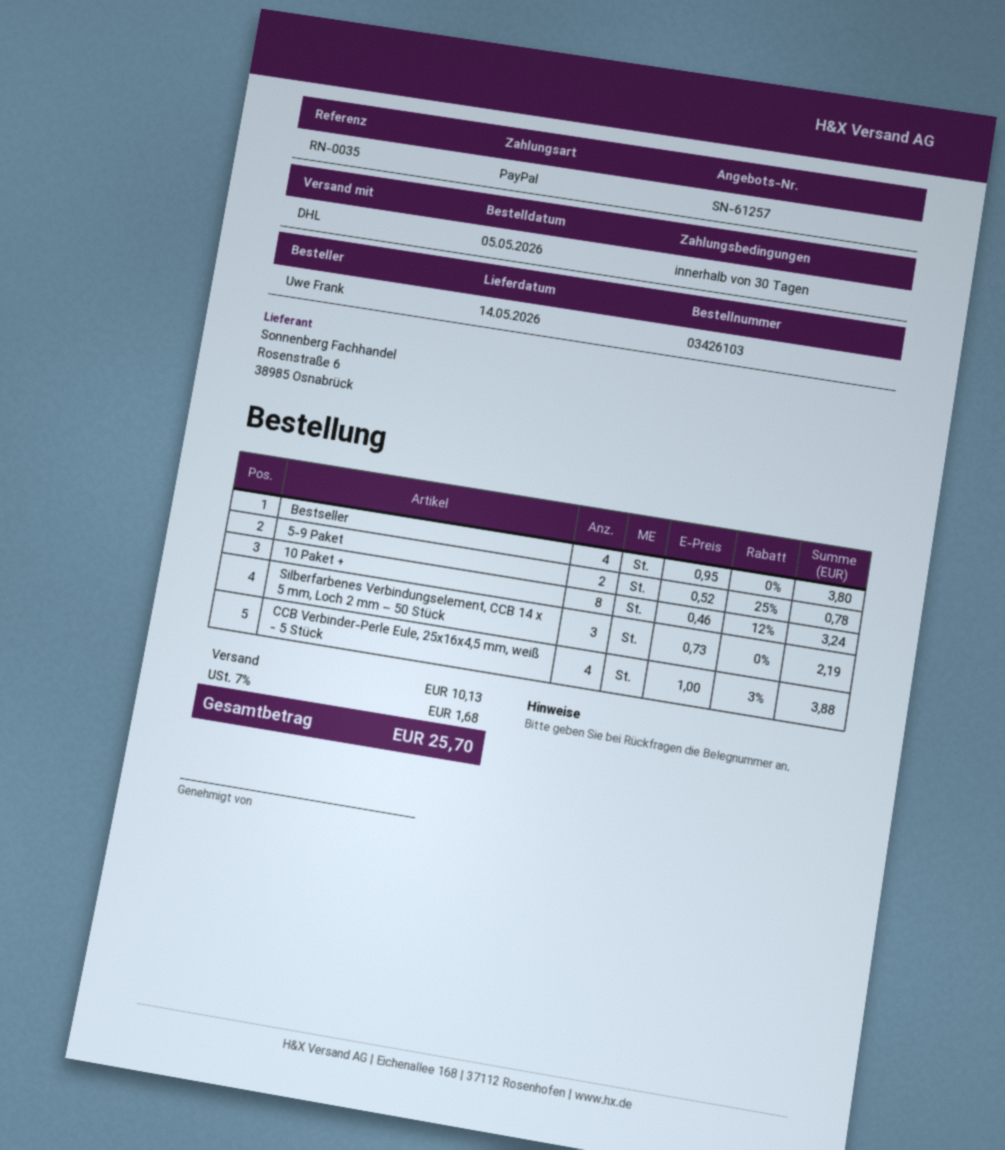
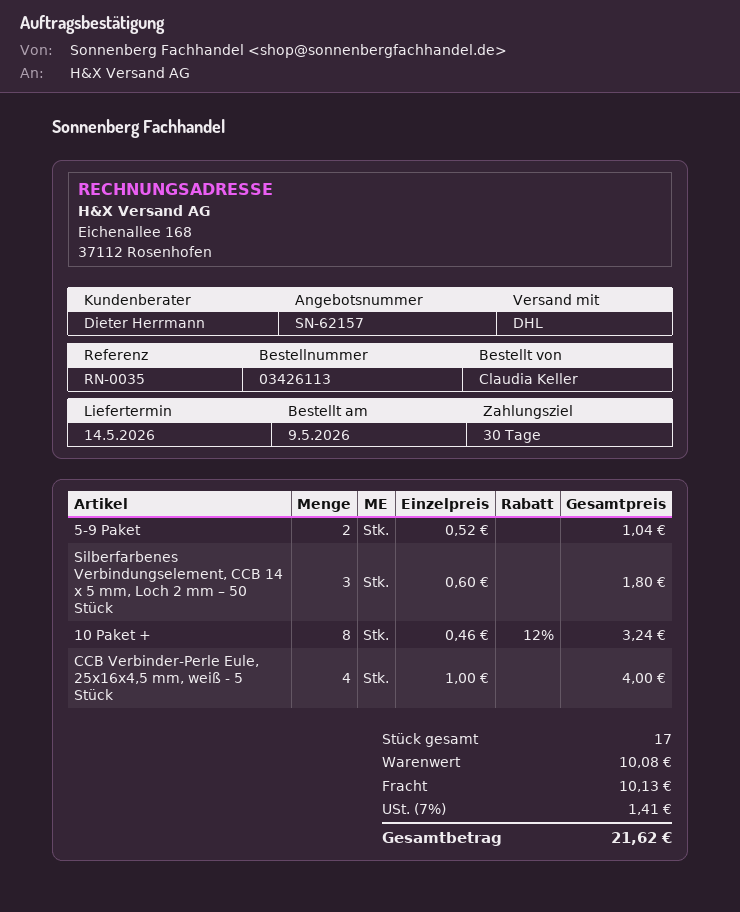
quote number: SN-61257 -> SN-62157
order number: 03426103 -> 03426113
order date: 2026-05-05 -> 2026-05-09
ordered by: Uwe Frank -> Claudia Keller
Bestseller: 4 x 0.95 = 3.80 -> none
5-9 Paket: 2 x 0.52 - 25% = 0.78 -> 2 x 0.52 = 1.04
Silberfarbenes Verbindungselement, CCB 14 x 5 mm, Loch 2 mm – 50 Stück: 3 x 0.73 = 2.19 -> 3 x 0.60 = 1.80
CCB Verbinder-Perle Eule, 25x16x4,5 mm, weiß - 5 Stück: 4 x 1.00 - 3% = 3.88 -> 4 x 1.00 = 4.00
tax: 7% = 1.68 -> 7% = 1.41
total: 25.70 -> 21.62

